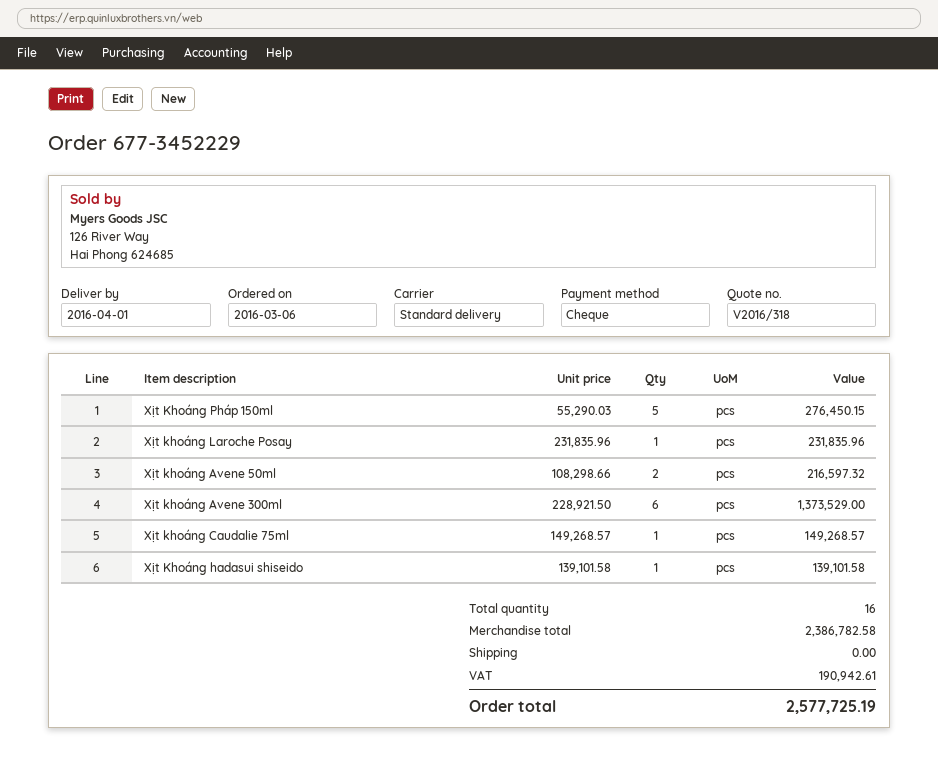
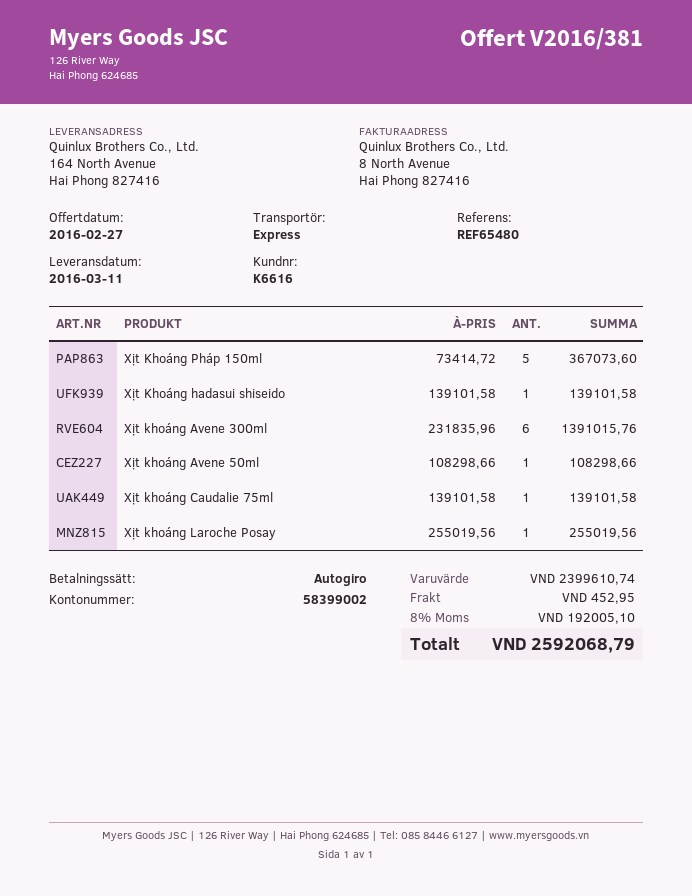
quote number: V2016/318 -> V2016/381
delivery date: 2016-04-01 -> 2016-03-11
payment method: cheque -> direct debit
shipping method: standard -> express
Xịt Khoáng Pháp 150ml: 5 x 55290.03 = 276450.15 -> 5 x 73414.72 = 367073.60
Xịt khoáng Laroche Posay: 1 x 231835.96 = 231835.96 -> 1 x 255019.56 = 255019.56
Xịt khoáng Avene 50ml: 2 x 108298.66 = 216597.32 -> 1 x 108298.66 = 108298.66
Xịt khoáng Avene 300ml: 6 x 228921.50 = 1373529.00 -> 6 x 231835.96 = 1391015.76
Xịt khoáng Caudalie 75ml: 1 x 149268.57 = 149268.57 -> 1 x 139101.58 = 139101.58
subtotal: 2386782.58 -> 2399610.74
shipping: 0.00 -> 452.95
tax: 190942.61 -> 192005.10
total: 2577725.19 -> 2592068.79

